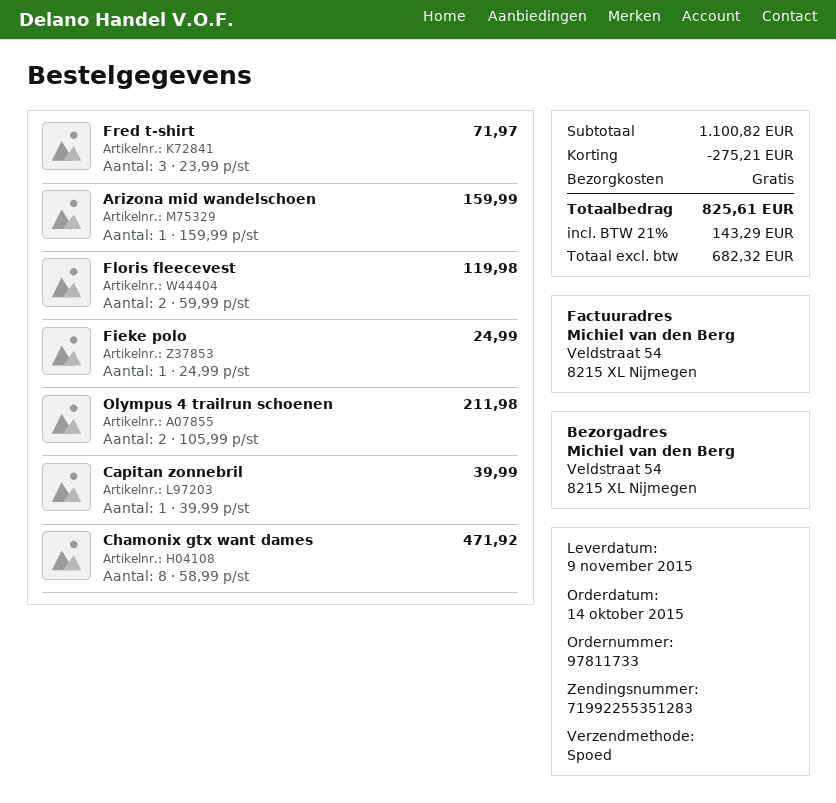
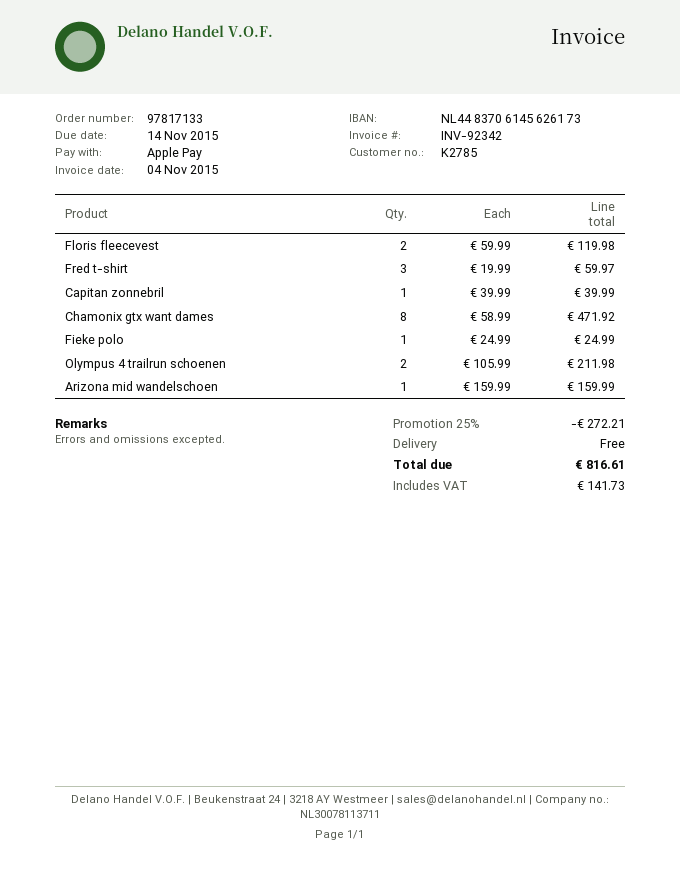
order number: 97811733 -> 97817133
Fred t-shirt: 3 x 23.99 = 71.97 -> 3 x 19.99 = 59.97
discount: 275.21 -> 272.21
tax: 143.29 -> 141.73
total: 825.61 -> 816.61

